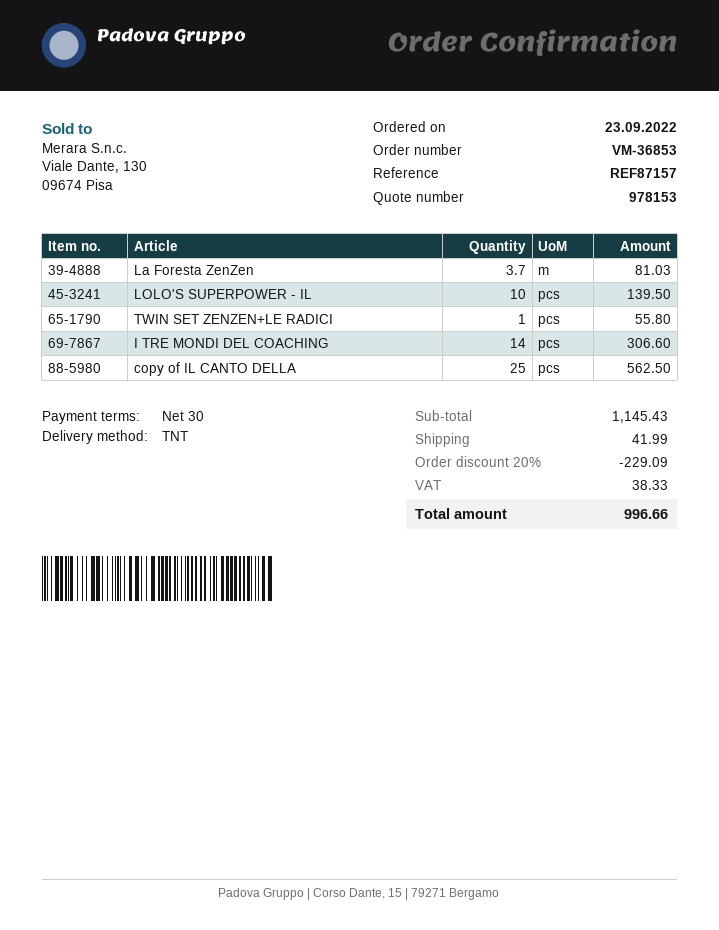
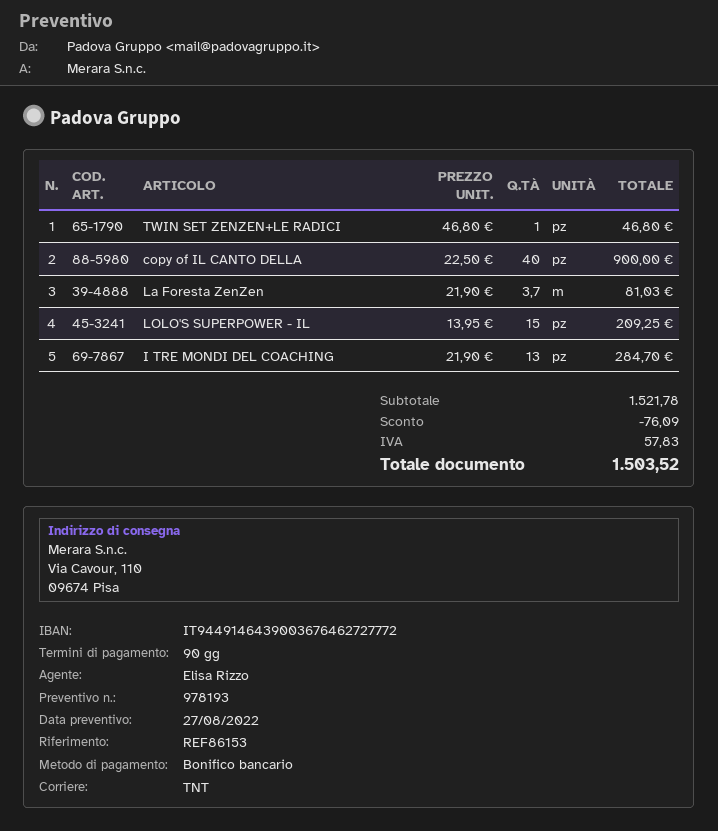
quote number: 978153 -> 978193
payment terms: 30 days -> 90 days
reference: REF87157 -> REF86153
LOLO'S SUPERPOWER - IL: 10 for 139.50 -> 15 for 209.25
TWIN SET ZENZEN+LE RADICI: 1 for 55.80 -> 1 for 46.80
I TRE MONDI DEL COACHING: 14 for 306.60 -> 13 for 284.70
copy of IL CANTO DELLA: 25 for 562.50 -> 40 for 900.00
subtotal: 1145.43 -> 1521.78
discount: 229.09 -> 76.09
shipping: 41.99 -> none
tax: 38.33 -> 57.83
total: 996.66 -> 1503.52

